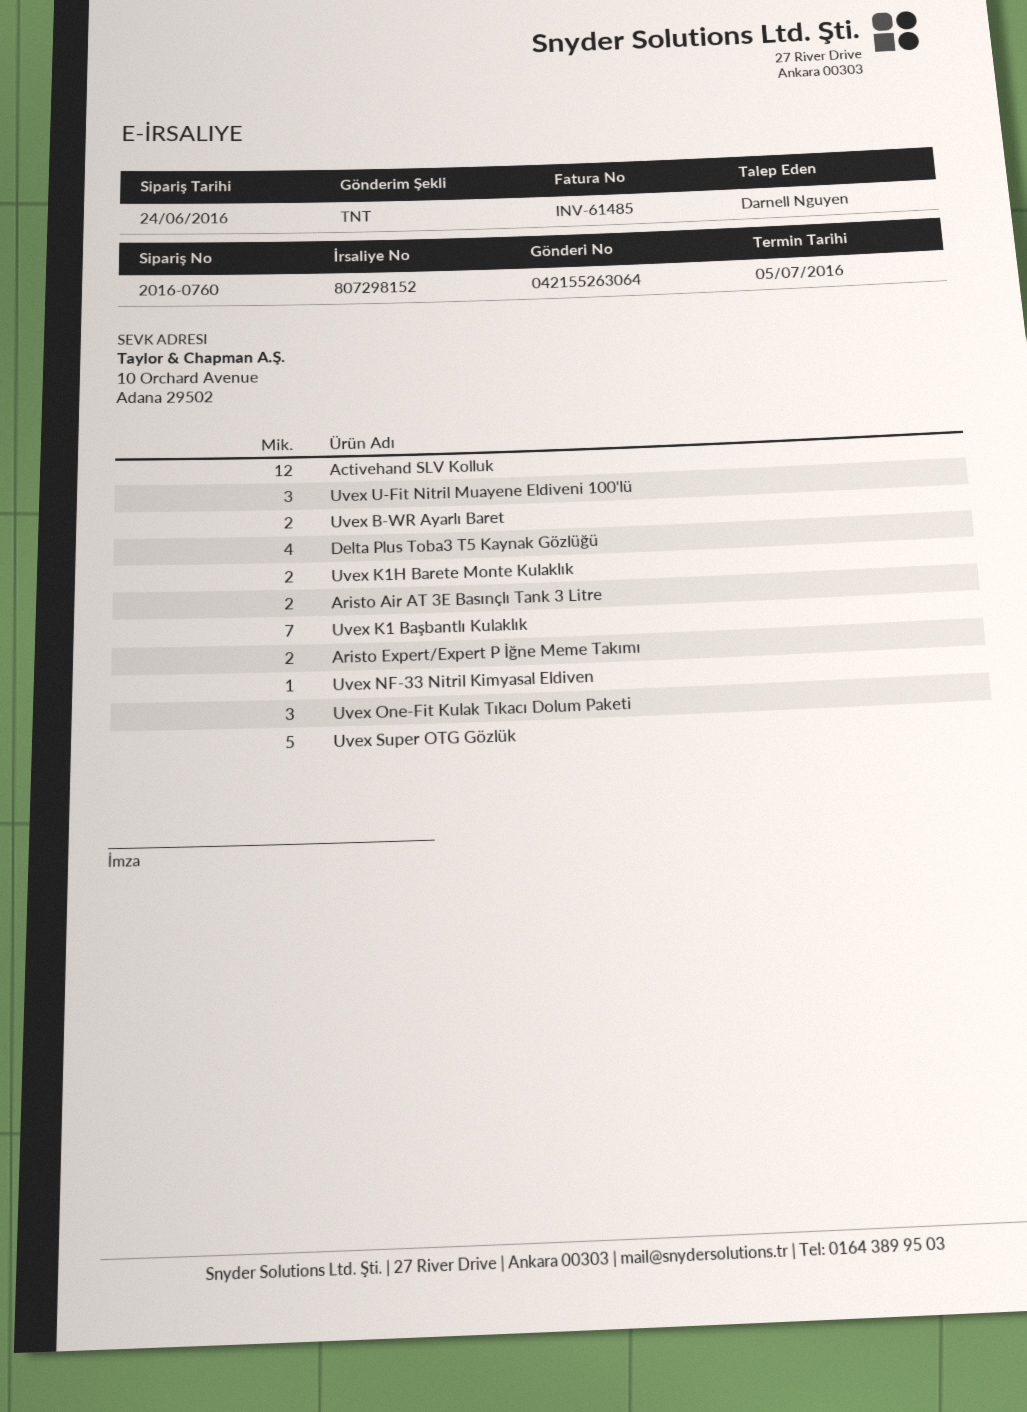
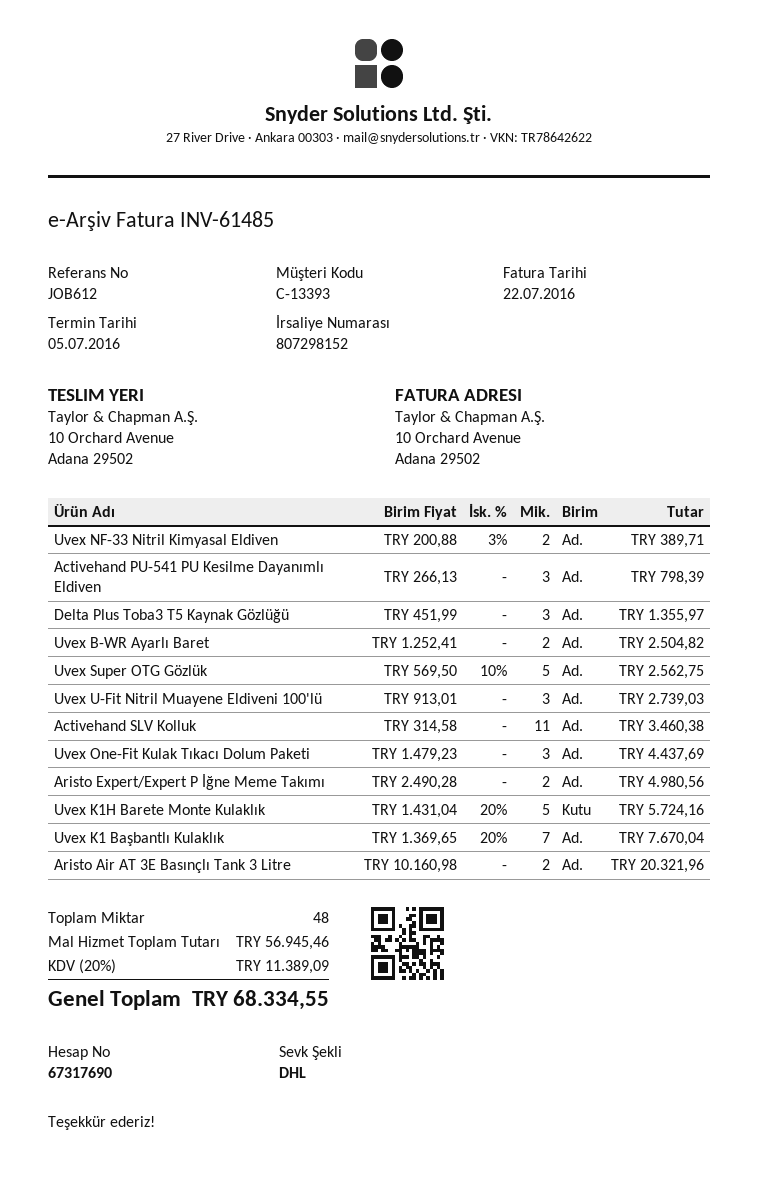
shipping method: TNT -> DHL
Activehand SLV Kolluk: 12 -> 11
Delta Plus Toba3 T5 Kaynak Gözlüğü: 4 -> 3
Uvex K1H Barete Monte Kulaklık: 2 -> 5
Uvex NF-33 Nitril Kimyasal Eldiven: 1 -> 2
Activehand PU-541 PU Kesilme Dayanımlı Eldiven: none -> 3

